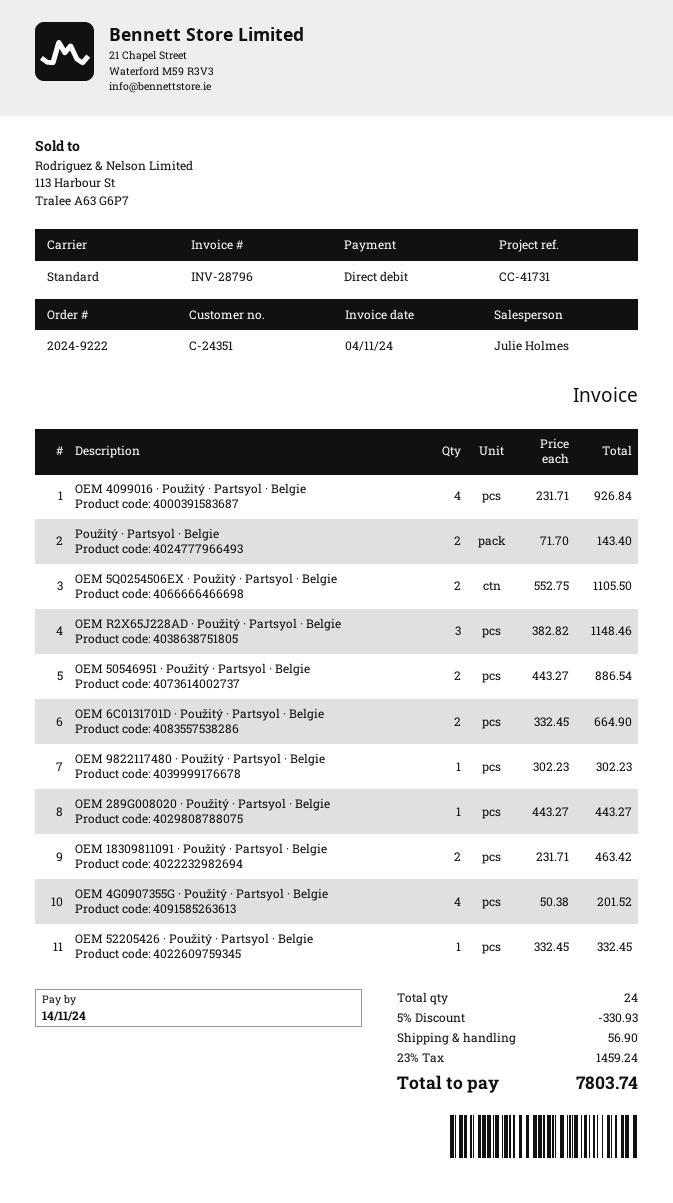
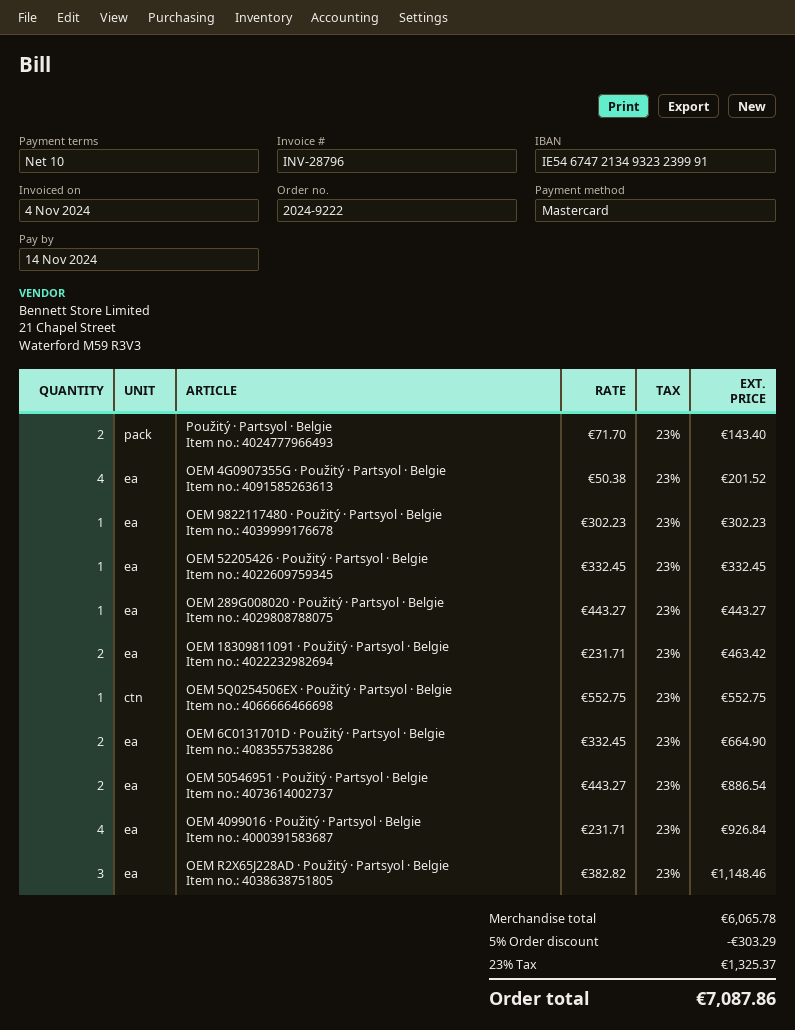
payment method: direct debit -> Mastercard
OEM 5Q0254506EX · Použitý · Partsyol · Belgie: 2 x 552.75 = 1105.50 -> 1 x 552.75 = 552.75
discount: 5% = 330.93 -> 5% = 303.29
shipping: 56.90 -> none
tax: 23% = 1459.24 -> 23% = 1325.37
total: 7803.74 -> 7087.86

